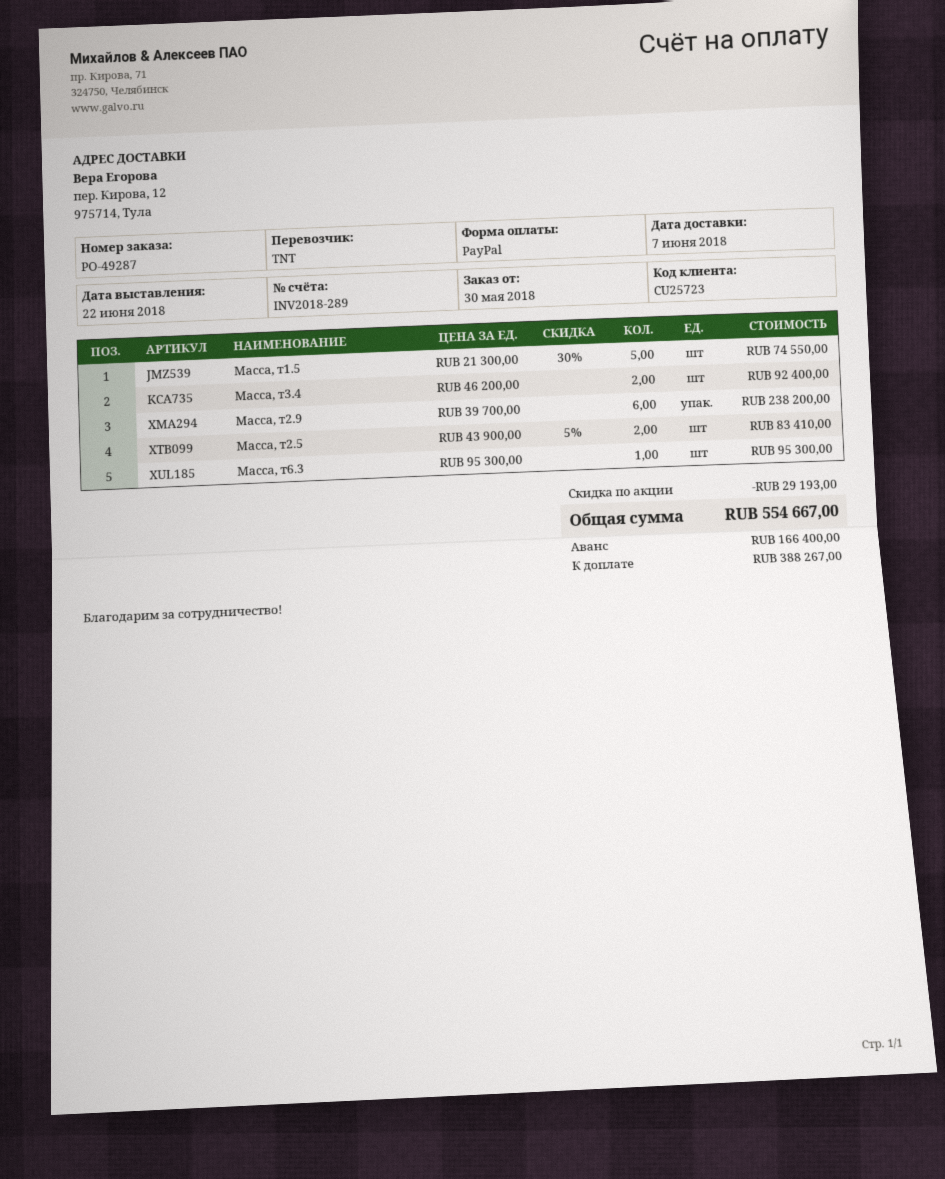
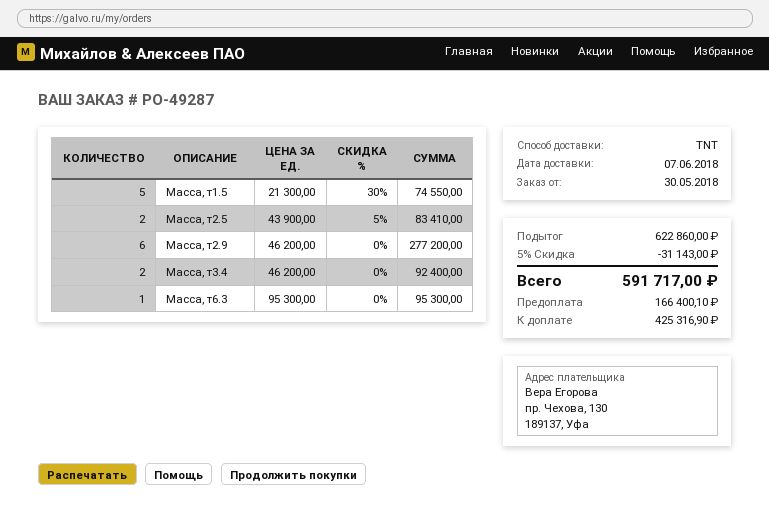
Масса, т2.9: 6 x 39700.00 = 238200.00 -> 6 x 46200.00 = 277200.00
discount: 29193.00 -> 31143.00
total: 554667.00 -> 591717.00
deposit: 166400.00 -> 166400.10
balance: 388267.00 -> 425316.90

